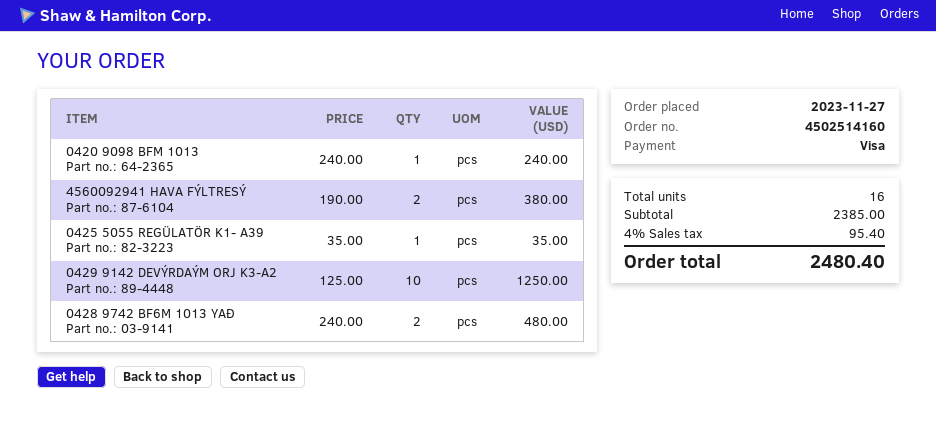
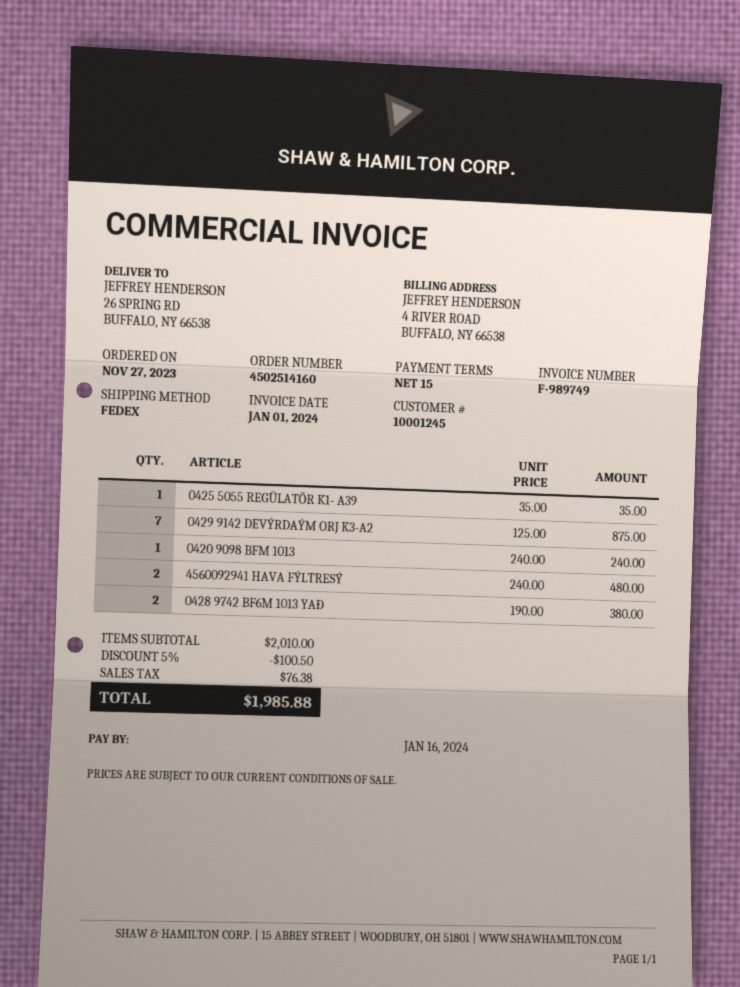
4560092941 HAVA FÝLTRESÝ: 2 x 190.00 = 380.00 -> 2 x 240.00 = 480.00
0429 9142 DEVÝRDAÝM ORJ K3-A2: 10 x 125.00 = 1250.00 -> 7 x 125.00 = 875.00
0428 9742 BF6M 1013 YAÐ: 2 x 240.00 = 480.00 -> 2 x 190.00 = 380.00
subtotal: 2385.00 -> 2010.00
discount: none -> 5% = 100.50
tax: 95.40 -> 76.38
total: 2480.40 -> 1985.88

